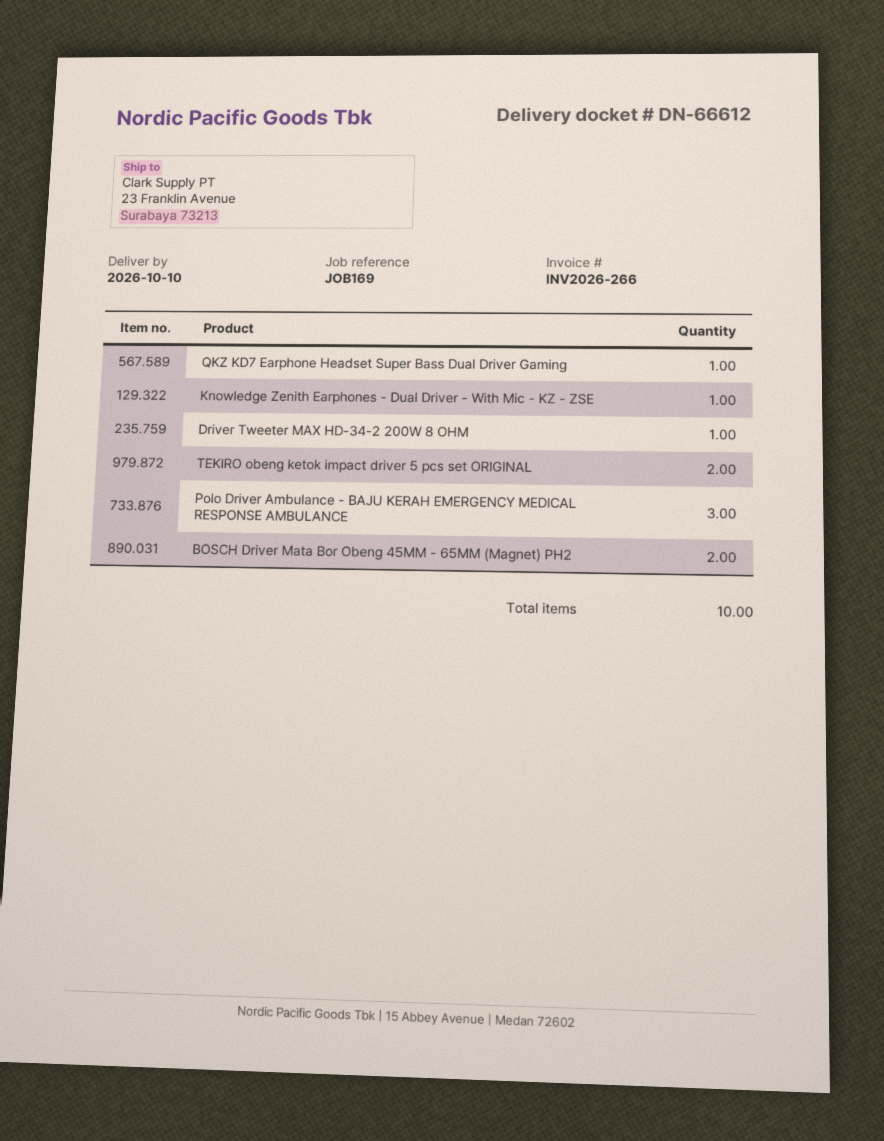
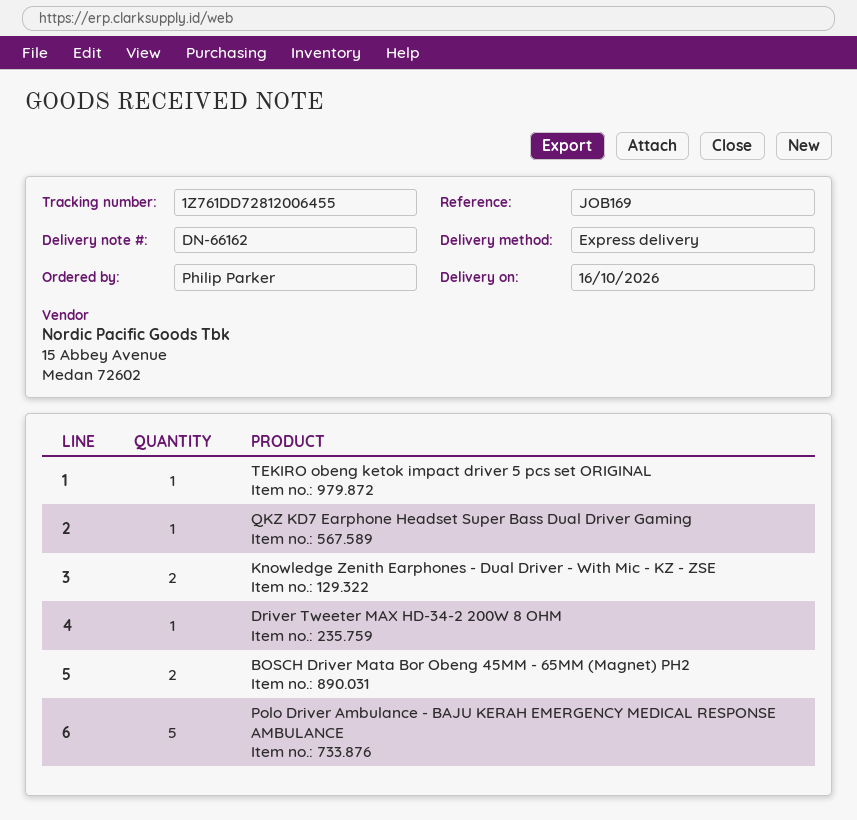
delivery note number: DN-66612 -> DN-66162
delivery date: 2026-10-10 -> 2026-10-16
Knowledge Zenith Earphones - Dual Driver - With Mic - KZ - ZSE: 1 -> 2
TEKIRO obeng ketok impact driver 5 pcs set ORIGINAL: 2 -> 1
Polo Driver Ambulance - BAJU KERAH EMERGENCY MEDICAL RESPONSE AMBULANCE: 3 -> 5

